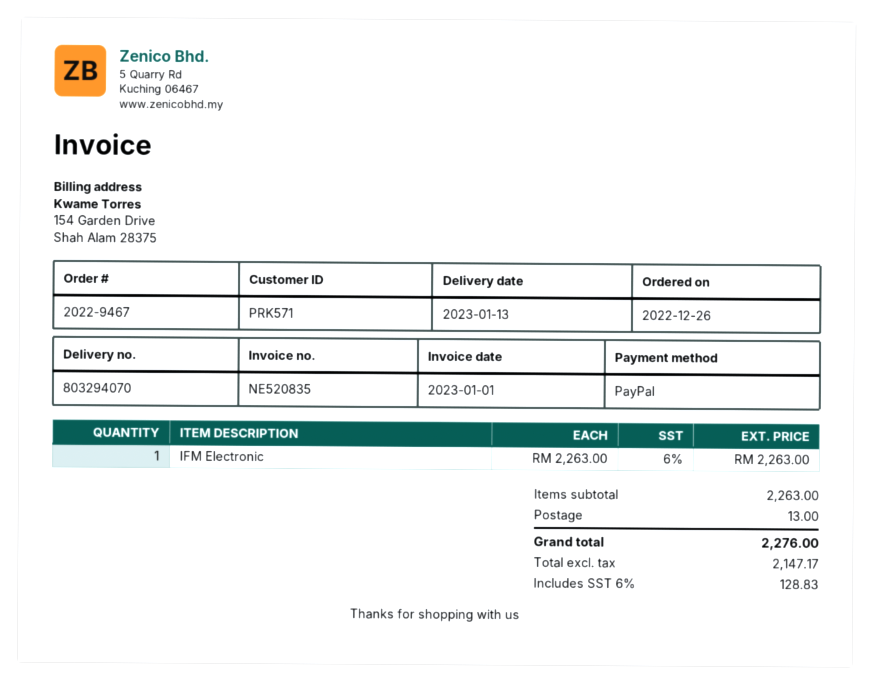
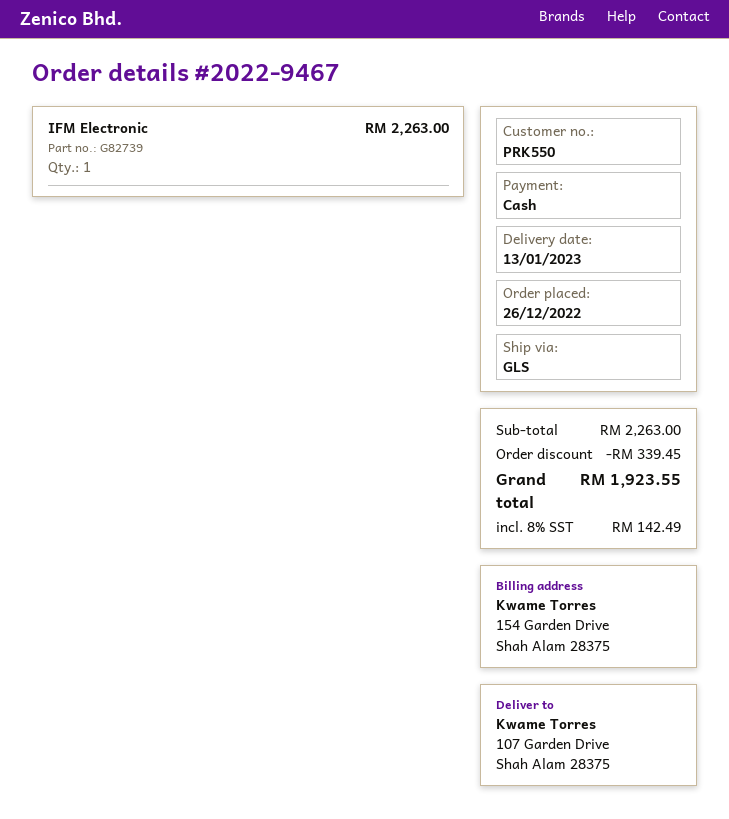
customer number: PRK571 -> PRK550
payment method: PayPal -> cash
discount: none -> 339.45
shipping: 13.00 -> none
tax: 6% = 128.83 -> 8% = 142.49
total: 2276.00 -> 1923.55

